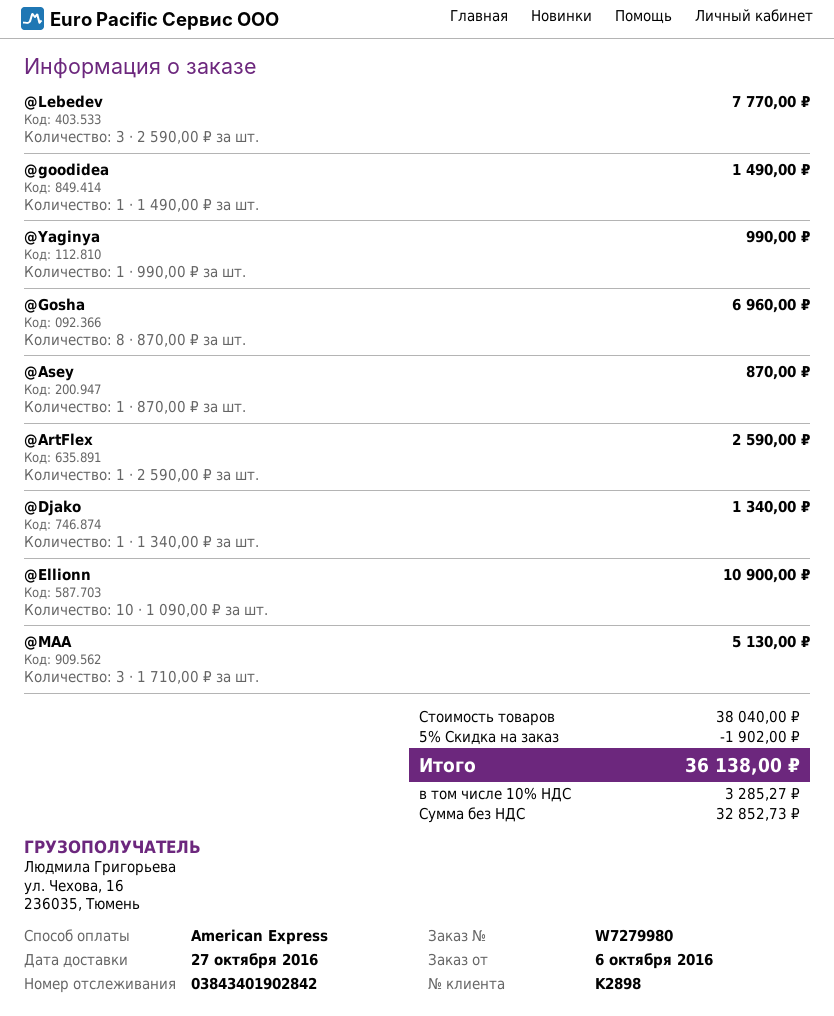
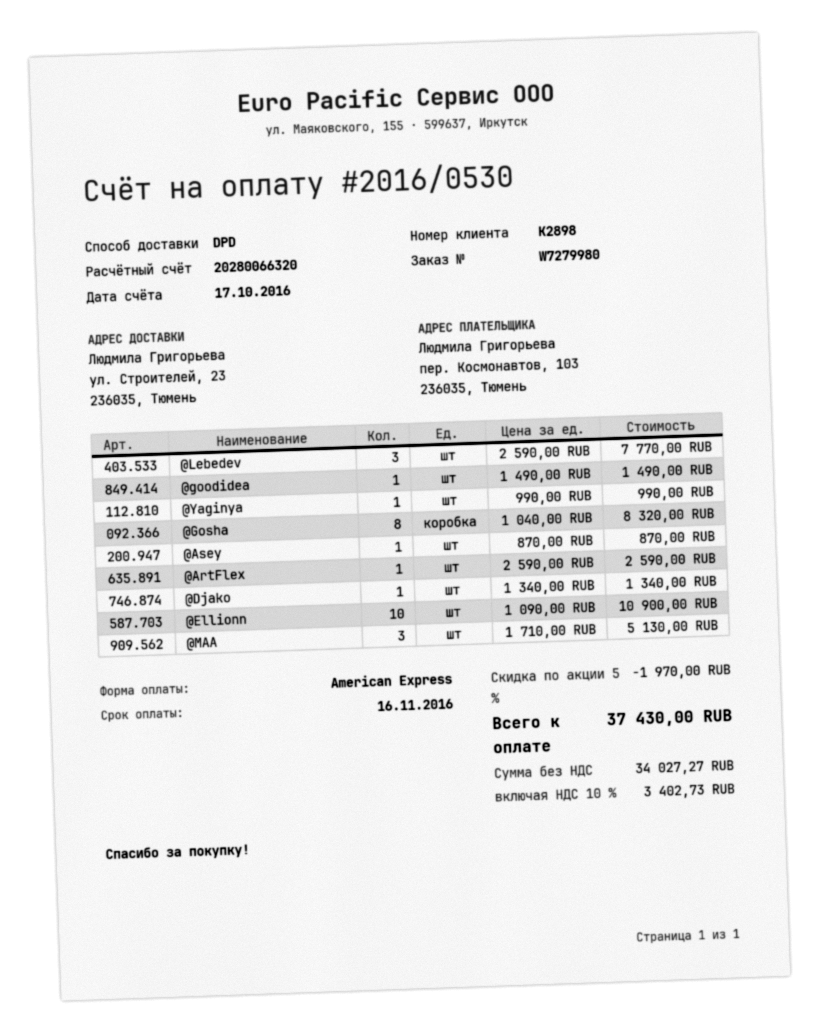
ship to: ул. Чехова, 16, 236035, Тюмень -> ул. Строителей, 23, 236035, Тюмень
@Gosha: 8 x 870.00 = 6960.00 -> 8 x 1040.00 = 8320.00
discount: 5% = 1902.00 -> 5% = 1970.00
net: 32852.73 -> 34027.27
tax: 10% = 3285.27 -> 10% = 3402.73
total: 36138.00 -> 37430.00

